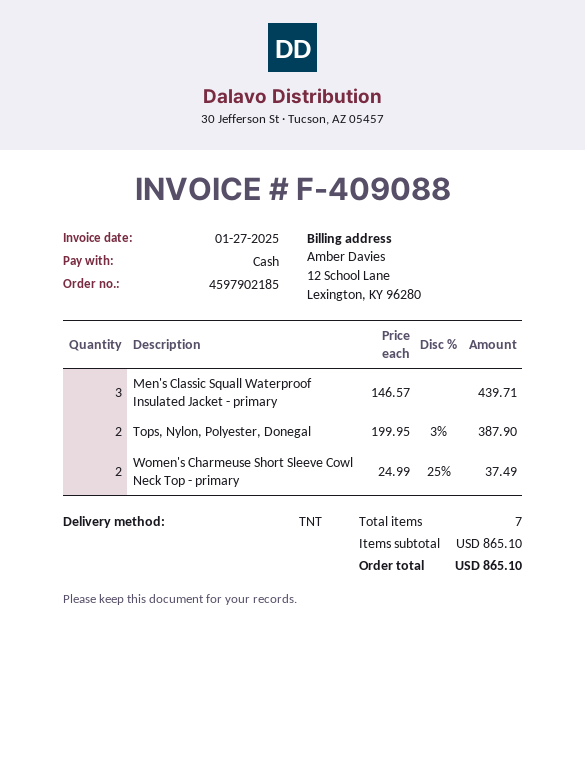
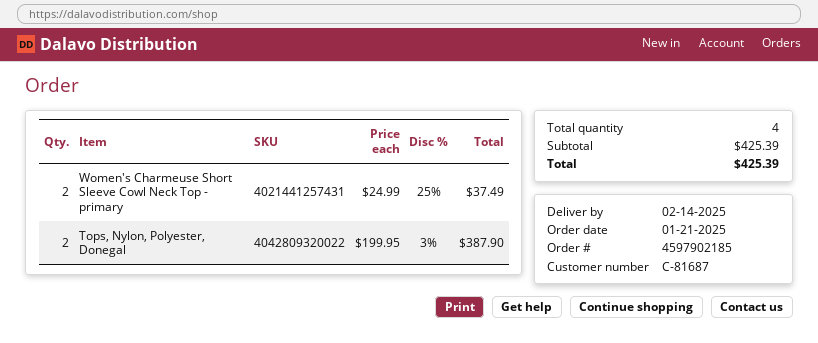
Men's Classic Squall Waterproof Insulated Jacket - primary: 3 x 146.57 = 439.71 -> none
total quantity: 7 -> 4
subtotal: 865.10 -> 425.39
total: 865.10 -> 425.39

